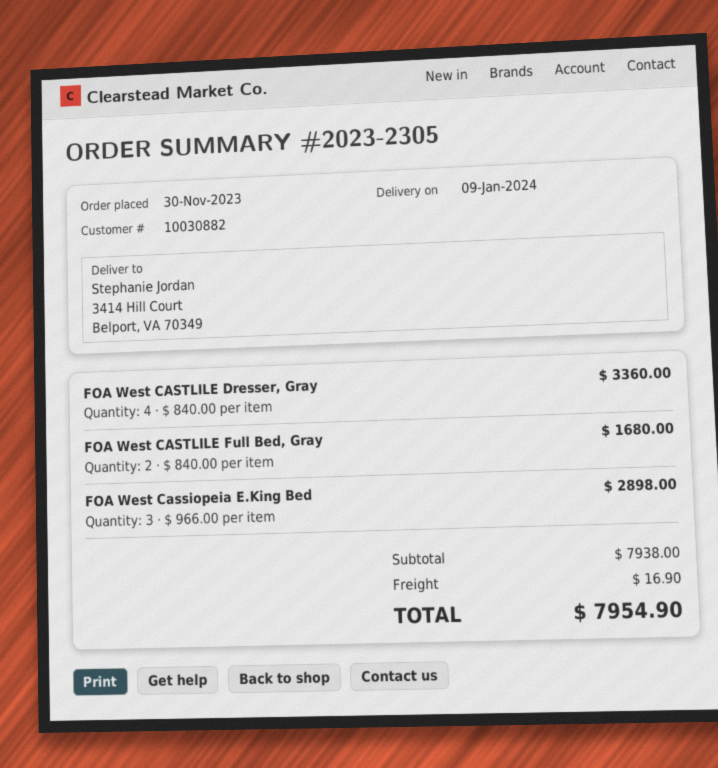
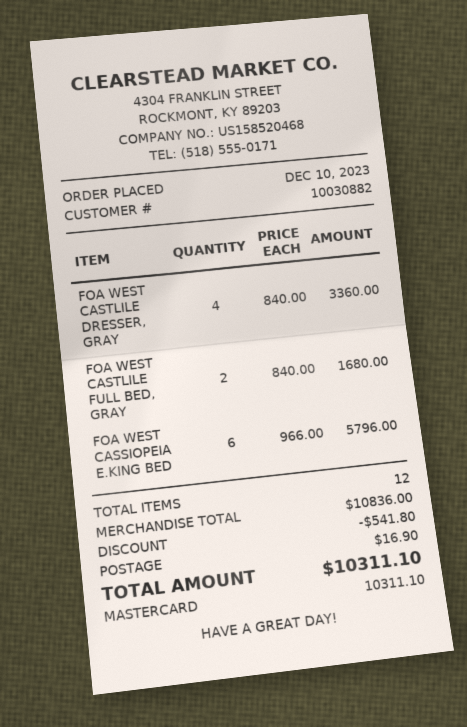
order date: 2023-11-30 -> 2023-12-10
FOA West Cassiopeia E.King Bed: 3 x 966.00 = 2898.00 -> 6 x 966.00 = 5796.00
subtotal: 7938.00 -> 10836.00
discount: none -> 541.80
total: 7954.90 -> 10311.10

